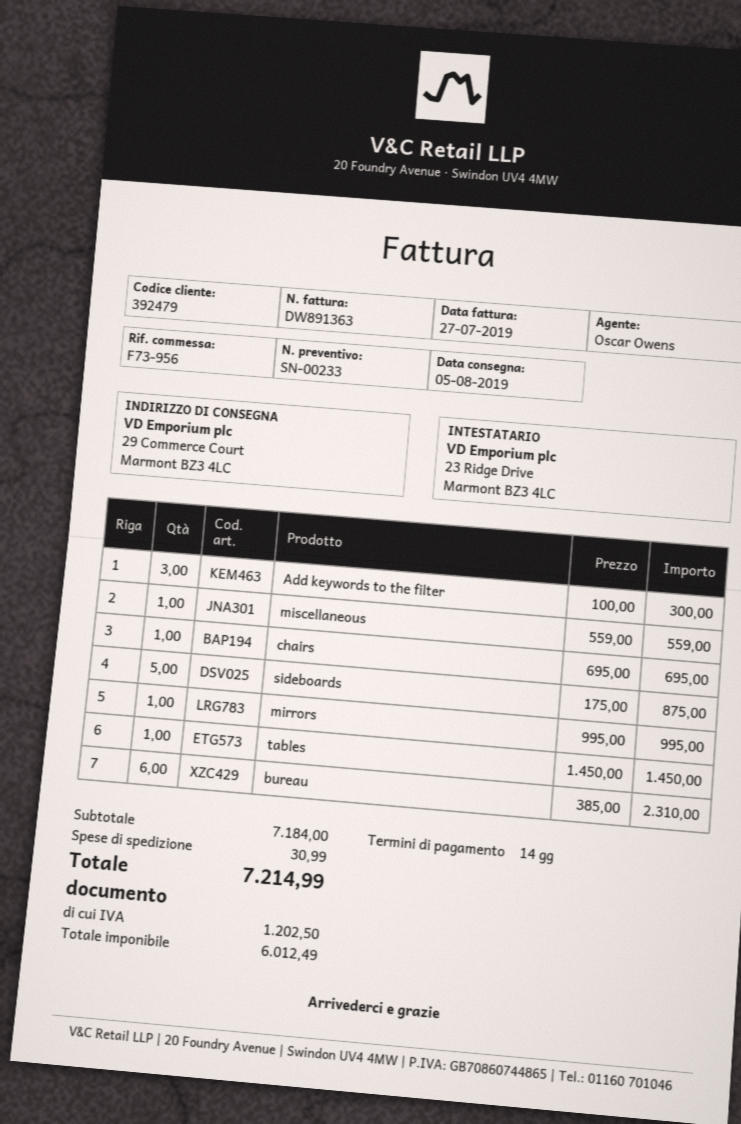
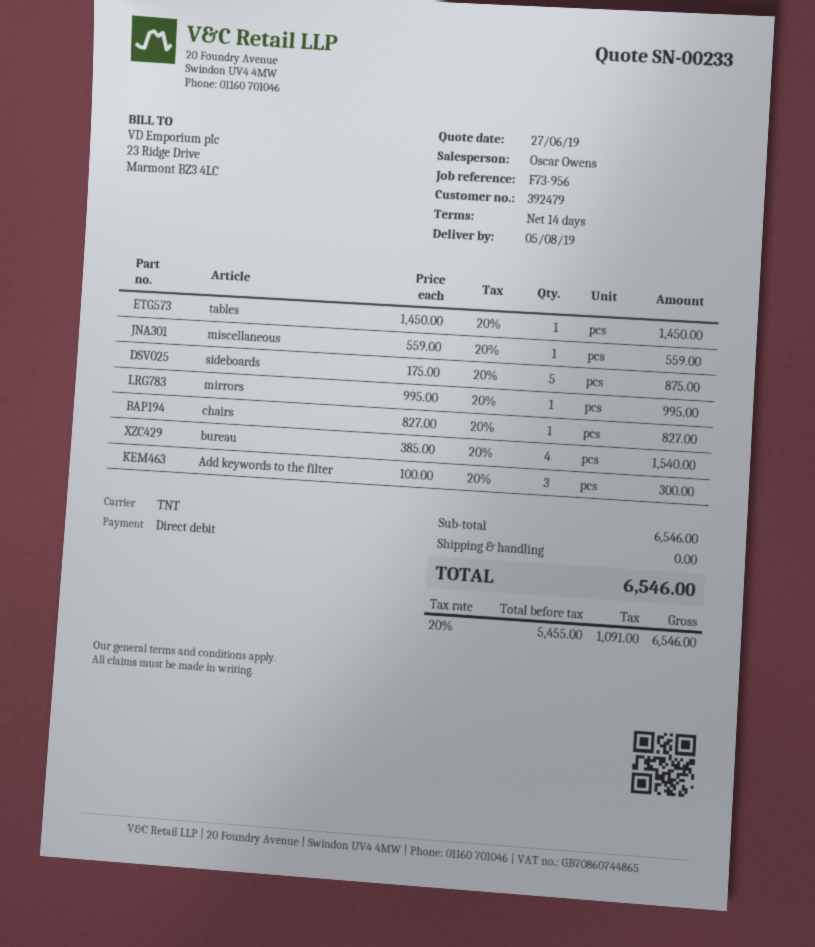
chairs: 1 x 695.00 = 695.00 -> 1 x 827.00 = 827.00
bureau: 6 x 385.00 = 2310.00 -> 4 x 385.00 = 1540.00
subtotal: 7184.00 -> 6546.00
shipping: 30.99 -> 0.00
net: 6012.49 -> 5455.00
tax: 1202.50 -> 1091.00
total: 7214.99 -> 6546.00

